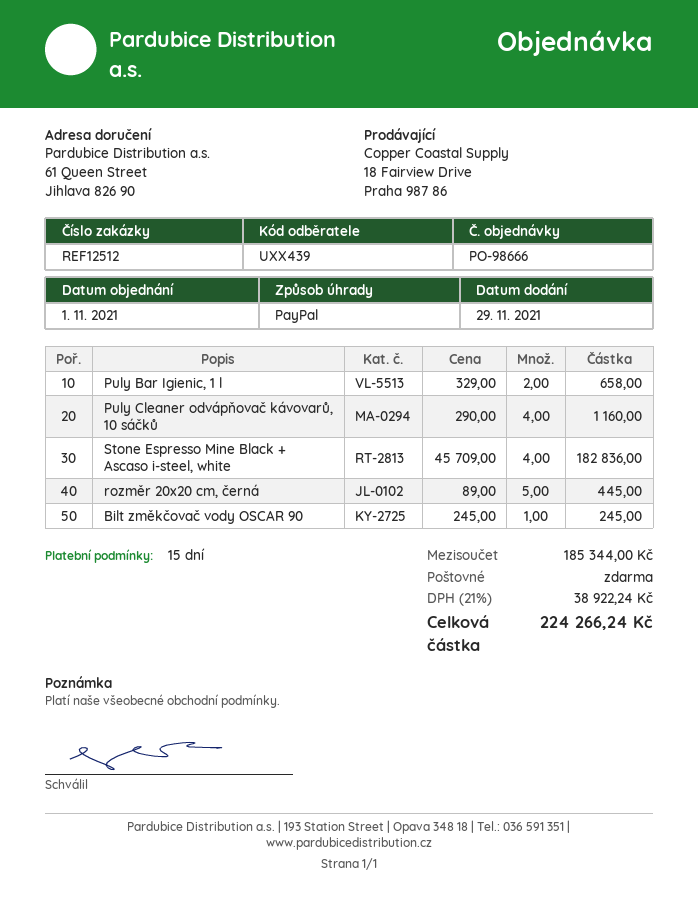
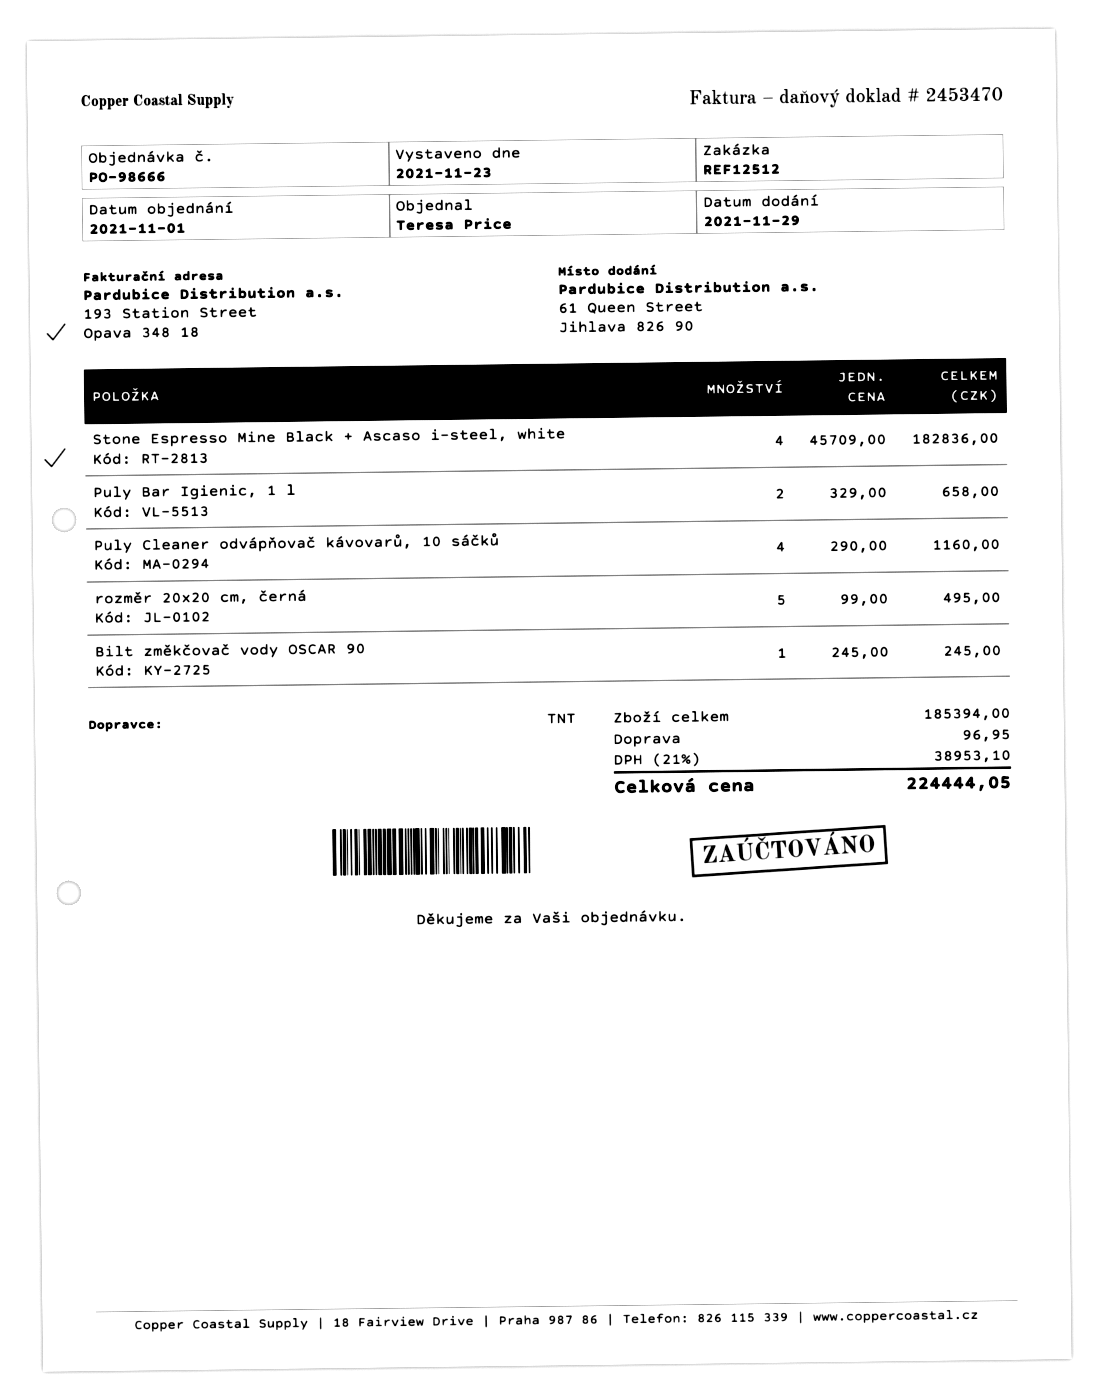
rozměr 20x20 cm, černá: 5 x 89.00 = 445.00 -> 5 x 99.00 = 495.00
subtotal: 185344.00 -> 185394.00
shipping: 0.00 -> 96.95
tax: 21% = 38922.24 -> 21% = 38953.10
total: 224266.24 -> 224444.05

